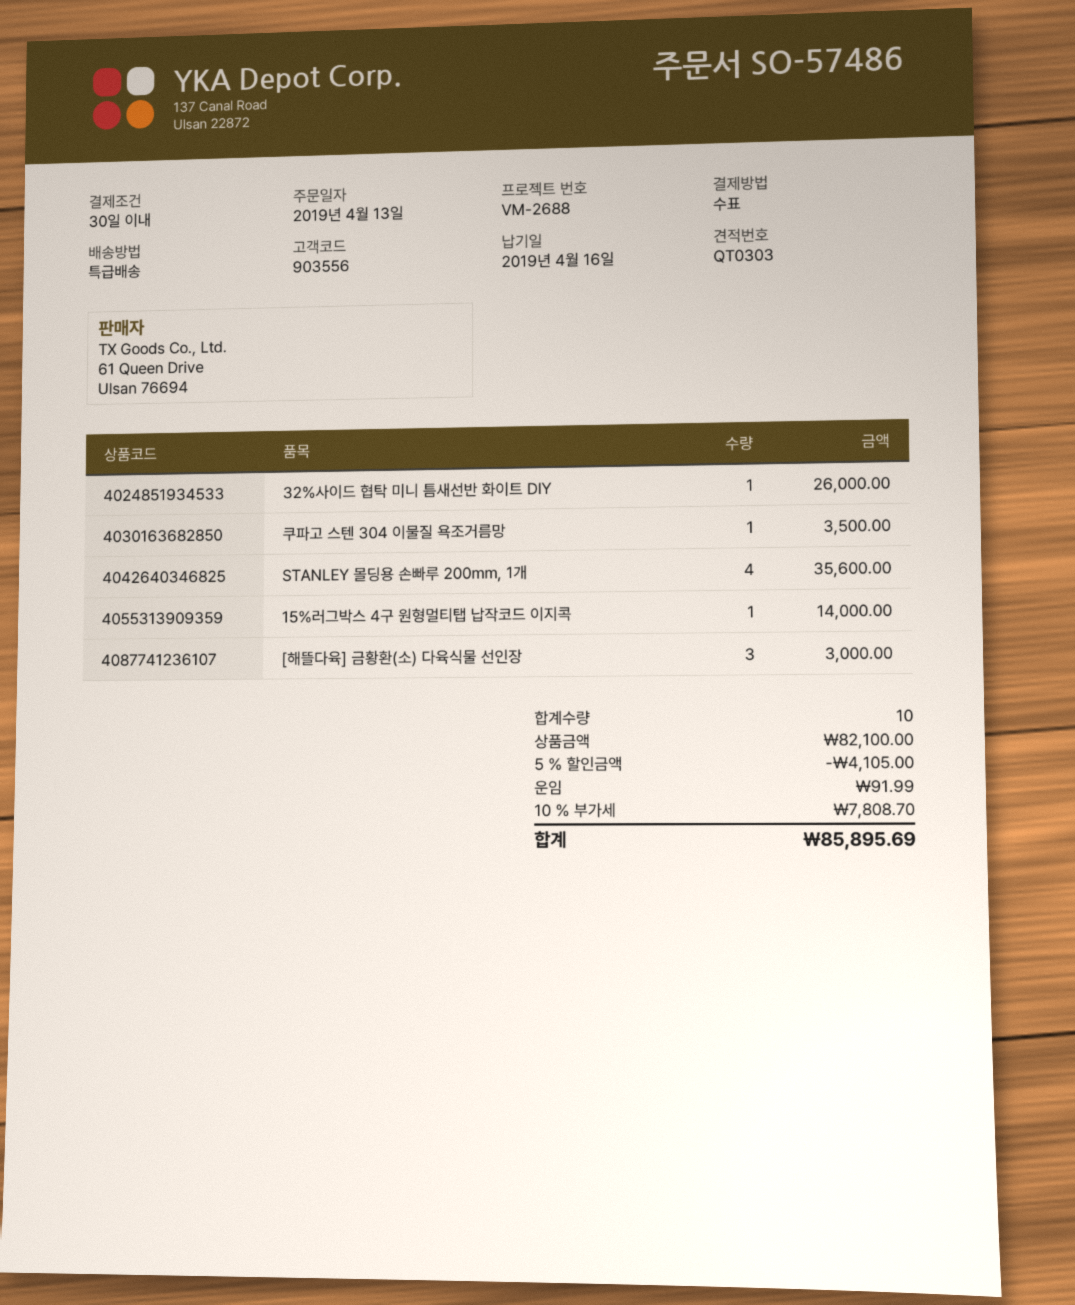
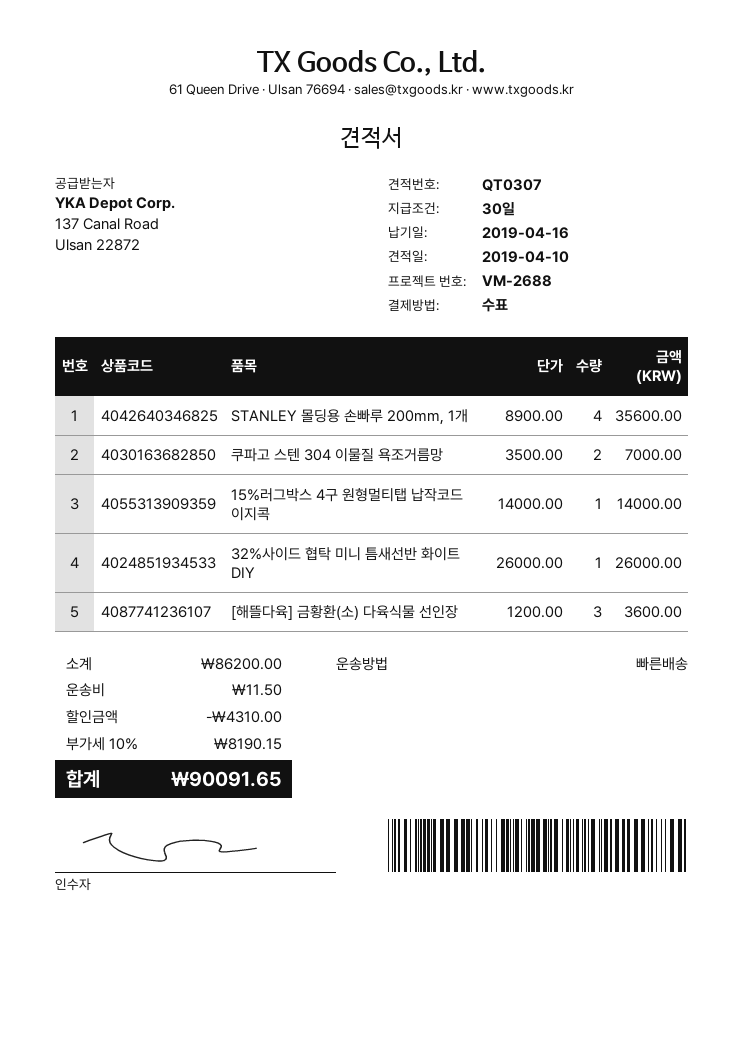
quote number: QT0303 -> QT0307
쿠파고 스텐 304 이물질 욕조거름망: 1 for 3500.00 -> 2 for 7000.00
[해뜰다육] 금황환(소) 다육식물 선인장: 3 for 3000.00 -> 3 for 3600.00
subtotal: 82100.00 -> 86200.00
discount: 4105.00 -> 4310.00
shipping: 91.99 -> 11.50
tax: 10% = 7808.70 -> 10% = 8190.15
total: 85895.69 -> 90091.65

